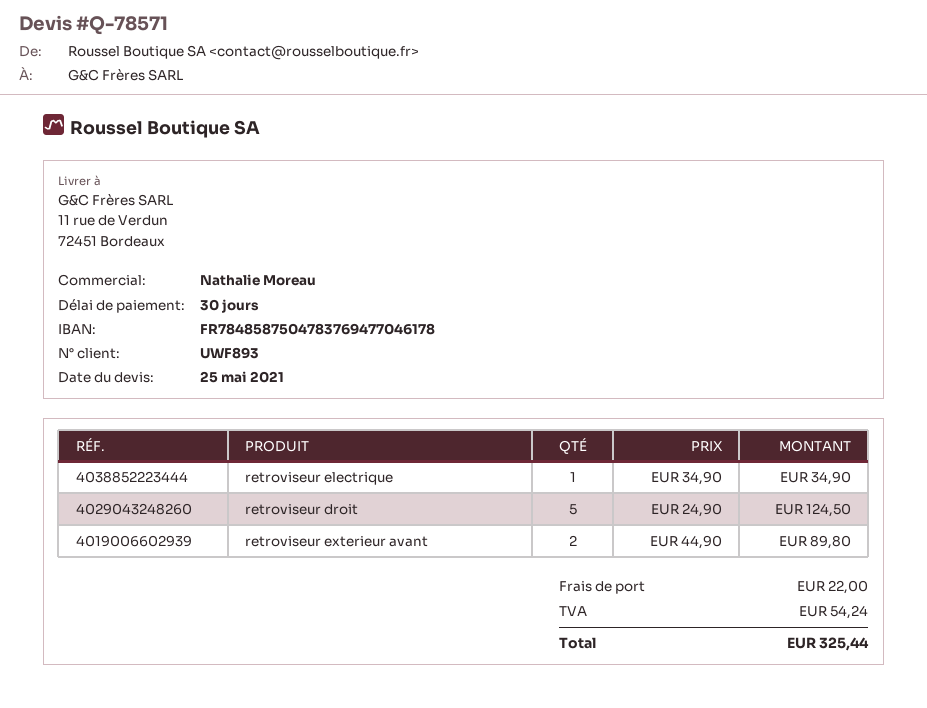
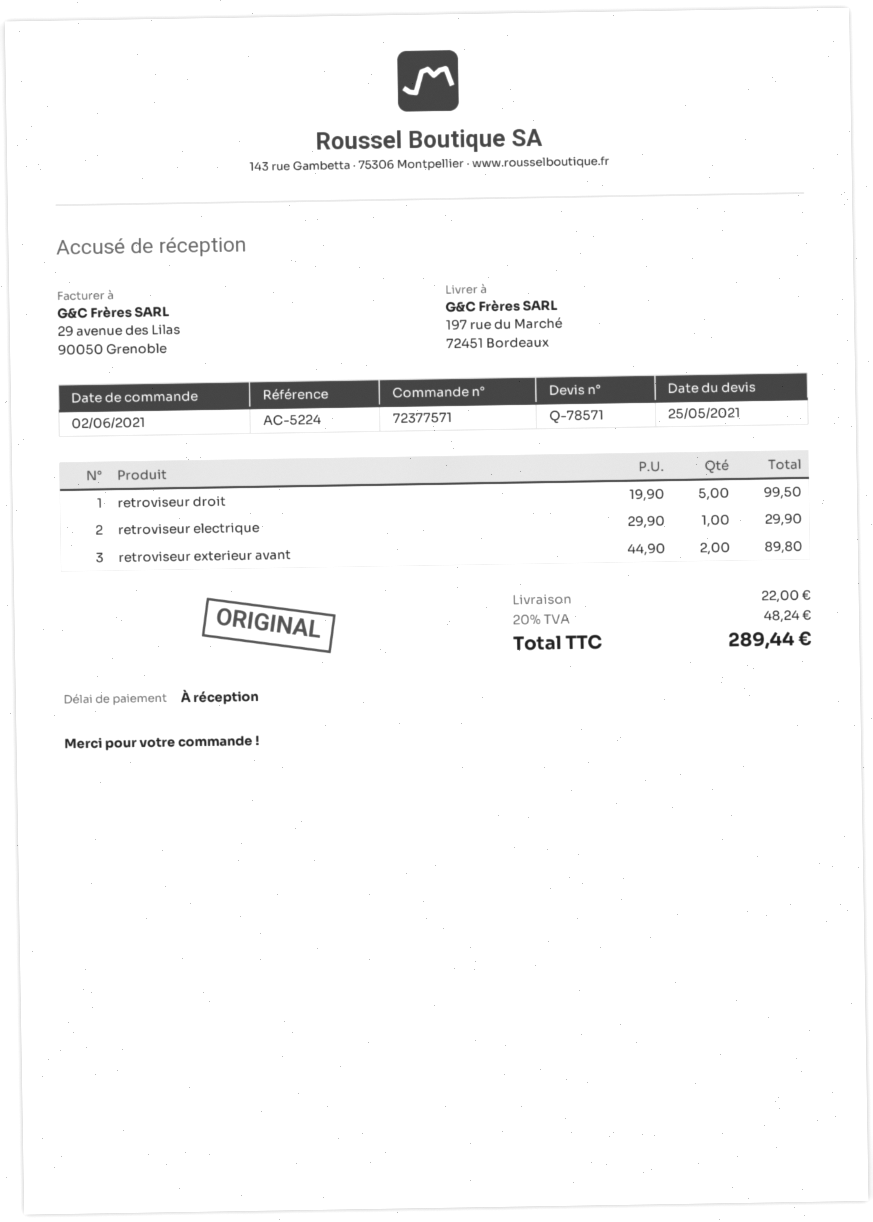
payment terms: 30 days -> on receipt
ship to: 11 rue de Verdun, 72451 Bordeaux -> 197 rue du Marché, 72451 Bordeaux
retroviseur electrique: 1 x 34.90 = 34.90 -> 1 x 29.90 = 29.90
retroviseur droit: 5 x 24.90 = 124.50 -> 5 x 19.90 = 99.50
tax: 54.24 -> 48.24
total: 325.44 -> 289.44

